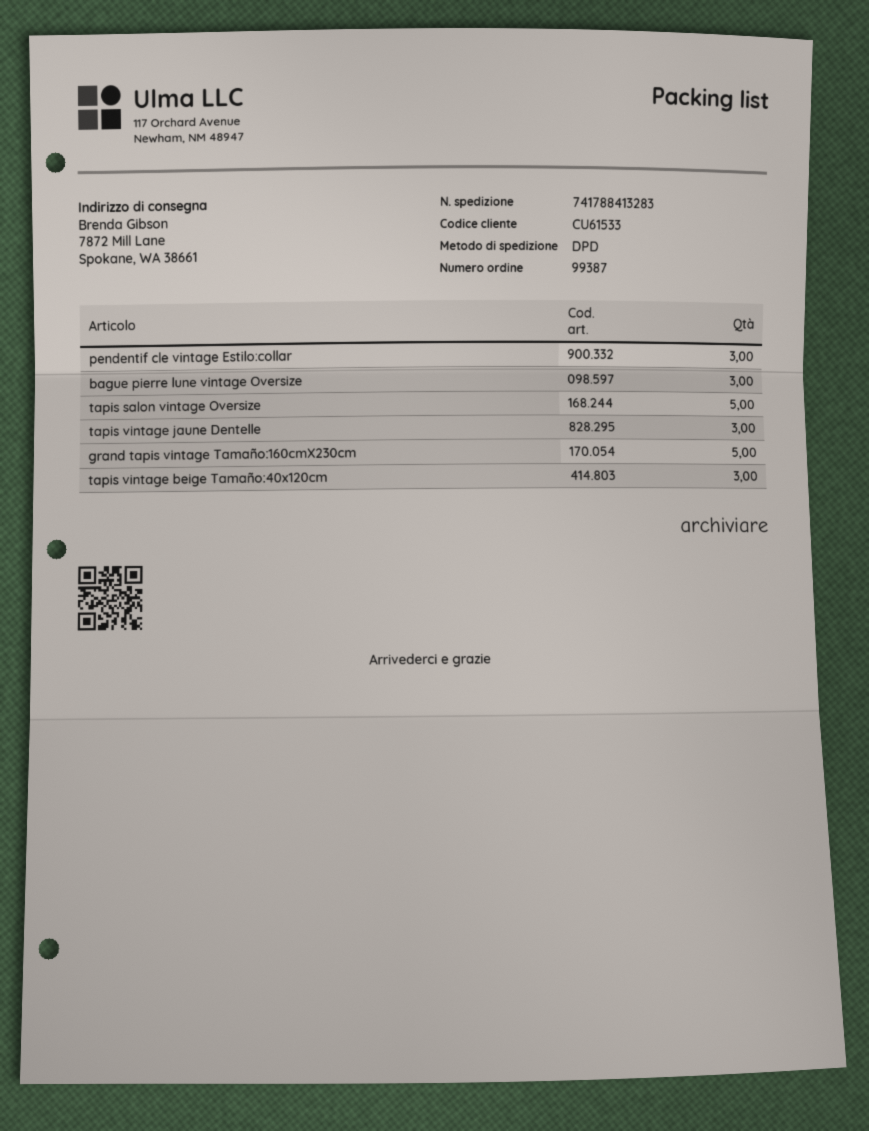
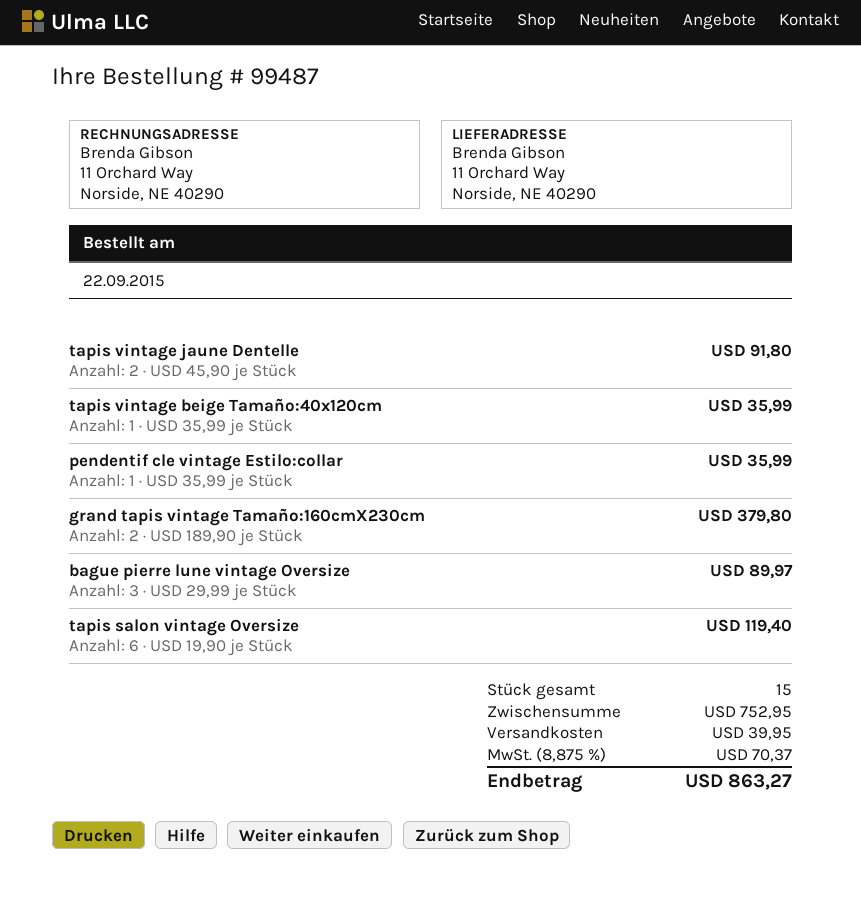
order number: 99387 -> 99487
ship to: 7872 Mill Lane, Spokane, WA 38661 -> 11 Orchard Way, Norside, NE 40290
pendentif cle vintage Estilo:collar: 3 -> 1
tapis salon vintage Oversize: 5 -> 6
tapis vintage jaune Dentelle: 3 -> 2
grand tapis vintage Tamaño:160cmX230cm: 5 -> 2
tapis vintage beige Tamaño:40x120cm: 3 -> 1

